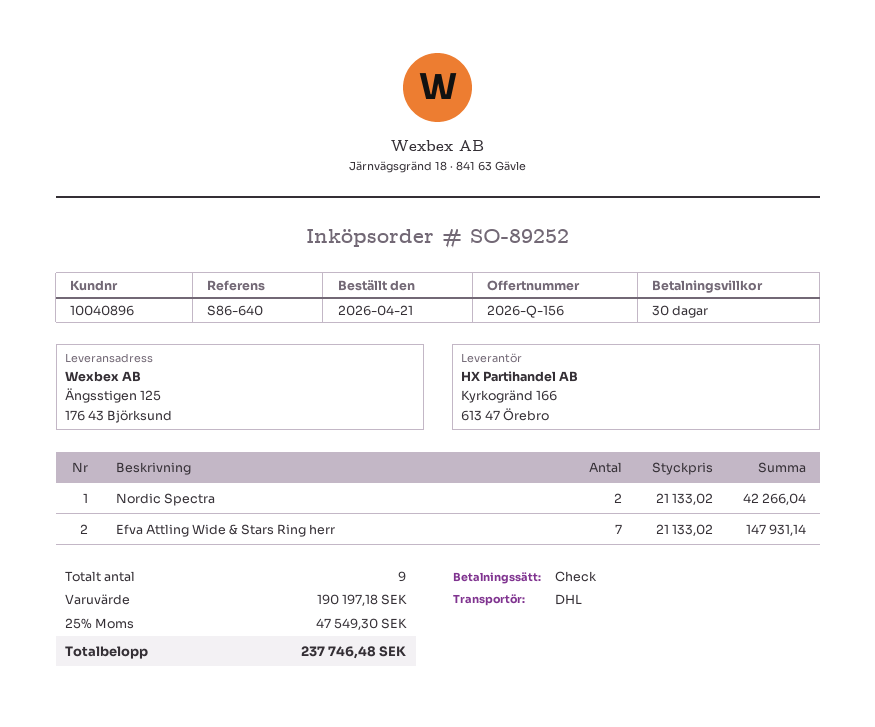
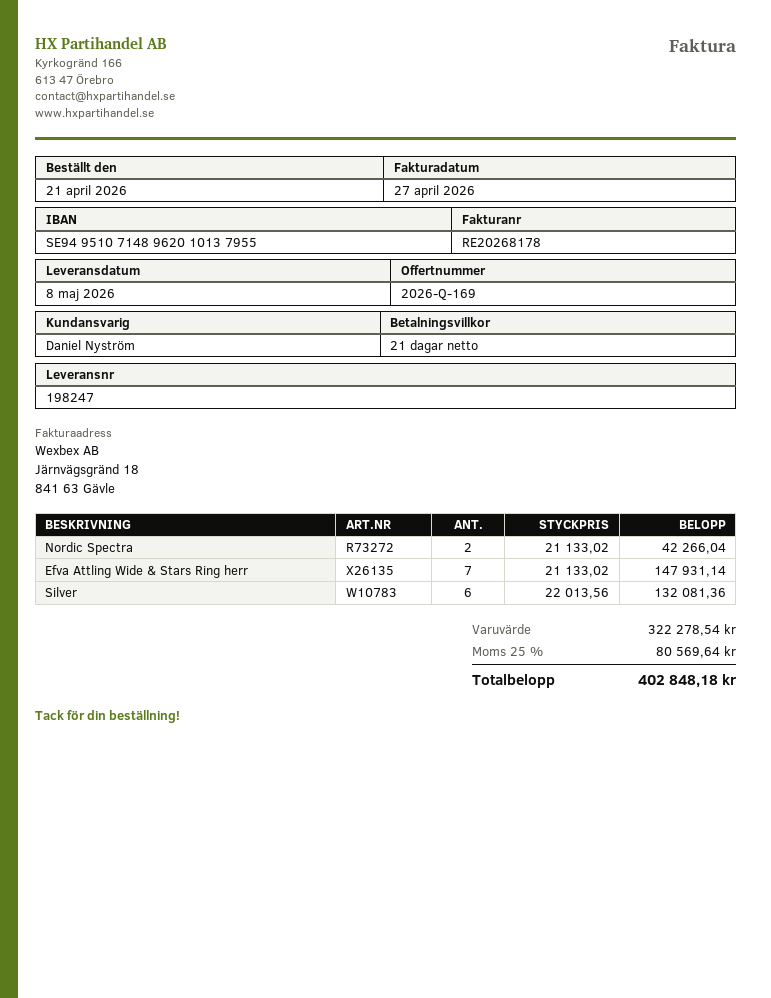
quote number: 2026-Q-156 -> 2026-Q-169
payment terms: 30 days -> 21 days
Silver: none -> 6 x 22013.56 = 132081.36
subtotal: 190197.18 -> 322278.54
tax: 25% = 47549.30 -> 25% = 80569.64
total: 237746.48 -> 402848.18

